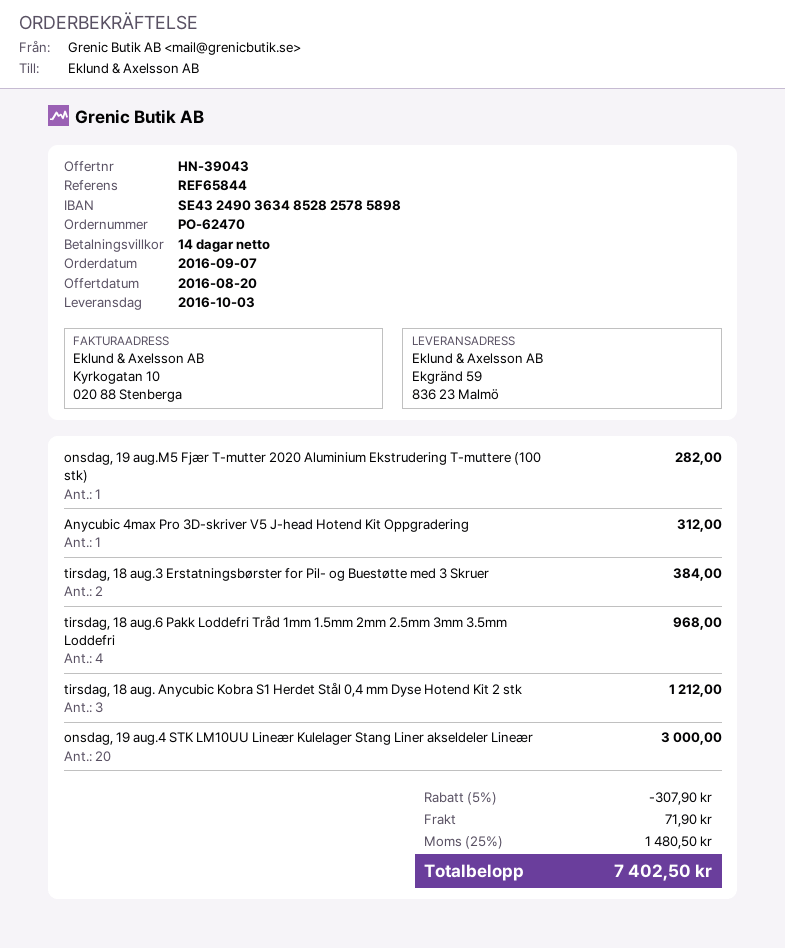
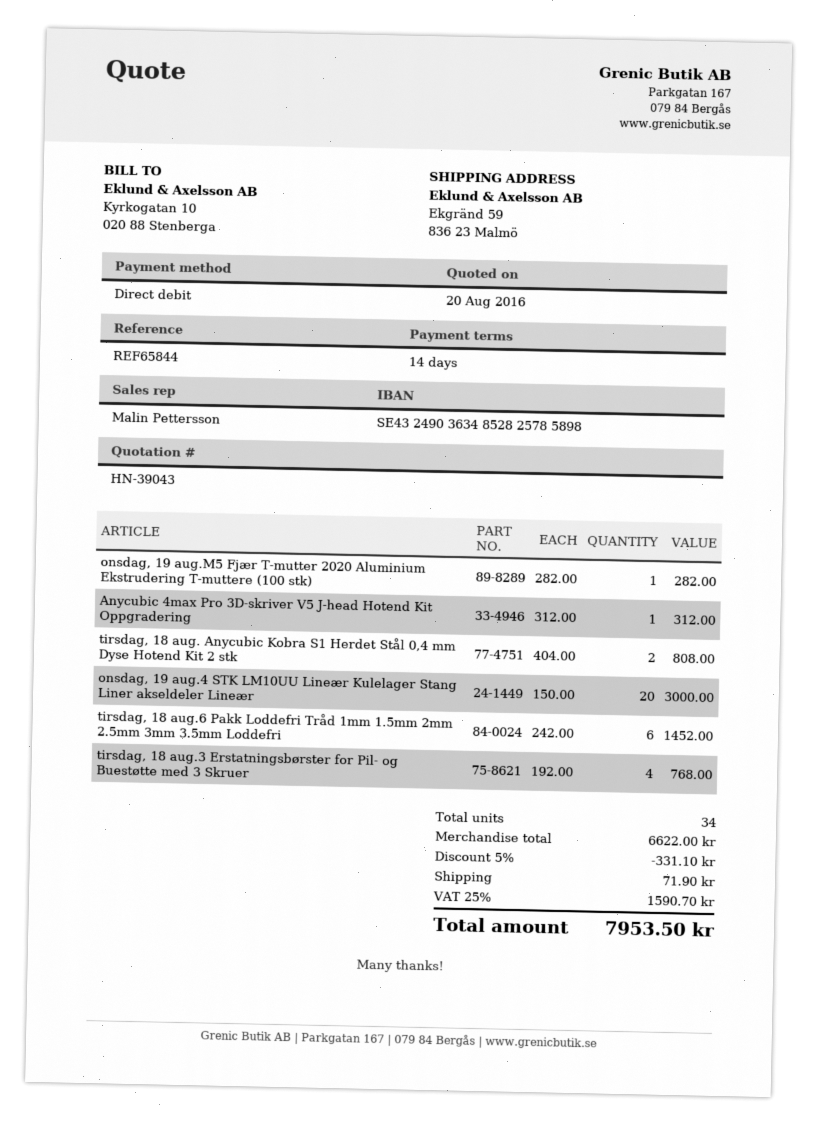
tirsdag, 18 aug.3 Erstatningsbørster for Pil- og Buestøtte med 3 Skruer: 2 for 384.00 -> 4 for 768.00
tirsdag, 18 aug.6 Pakk Loddefri Tråd 1mm 1.5mm 2mm 2.5mm 3mm 3.5mm Loddefri: 4 for 968.00 -> 6 for 1452.00
tirsdag, 18 aug. Anycubic Kobra S1 Herdet Stål 0,4 mm Dyse Hotend Kit 2 stk: 3 for 1212.00 -> 2 for 808.00
discount: 5% = 307.90 -> 5% = 331.10
tax: 25% = 1480.50 -> 25% = 1590.70
total: 7402.50 -> 7953.50

